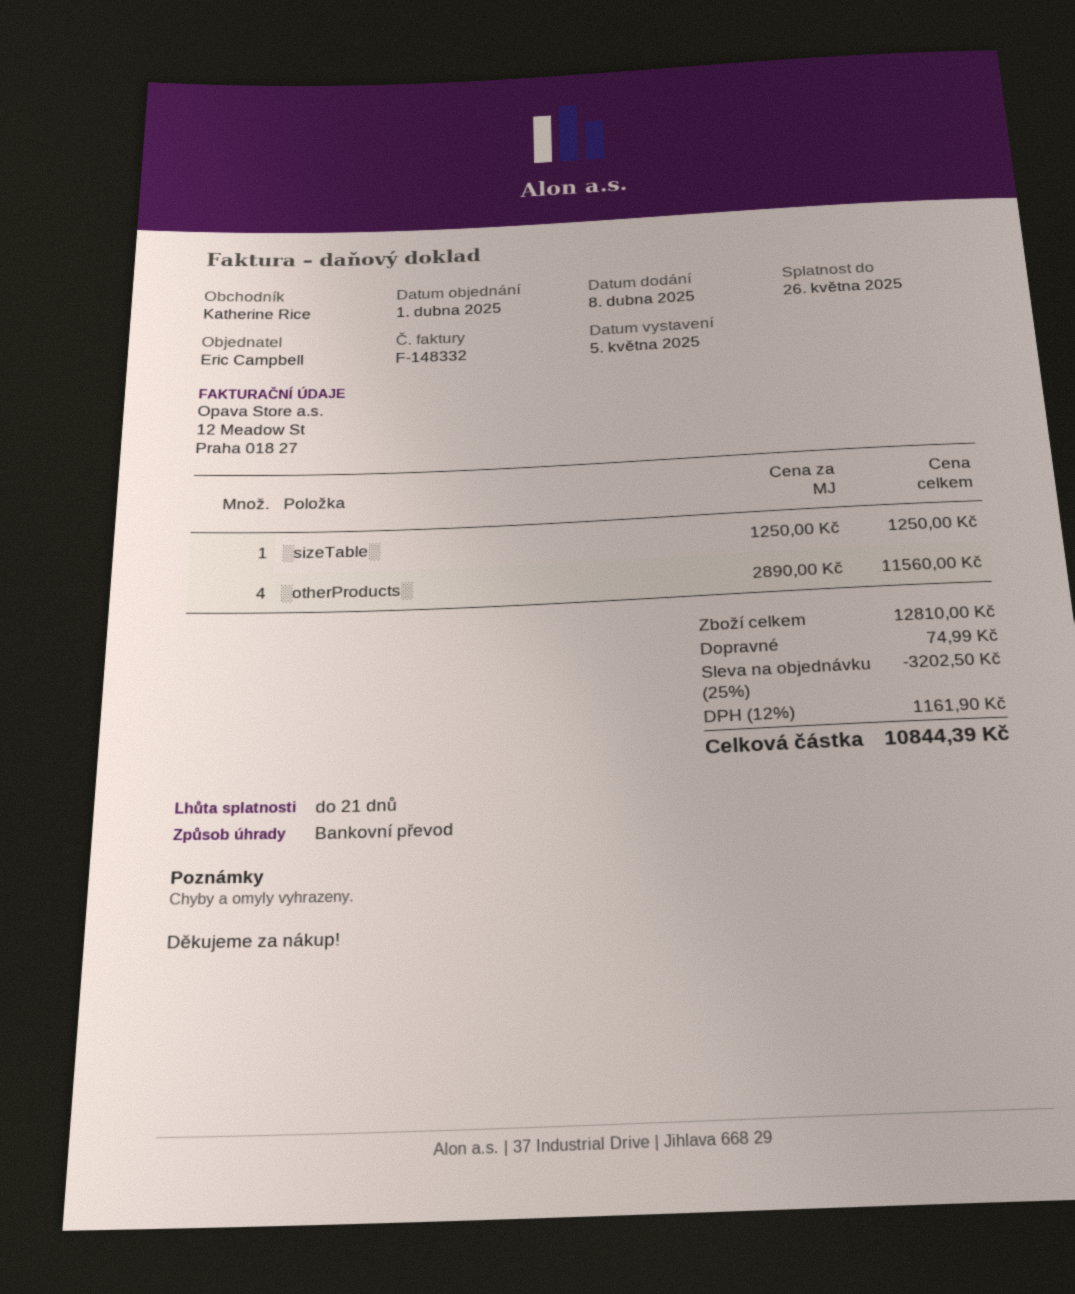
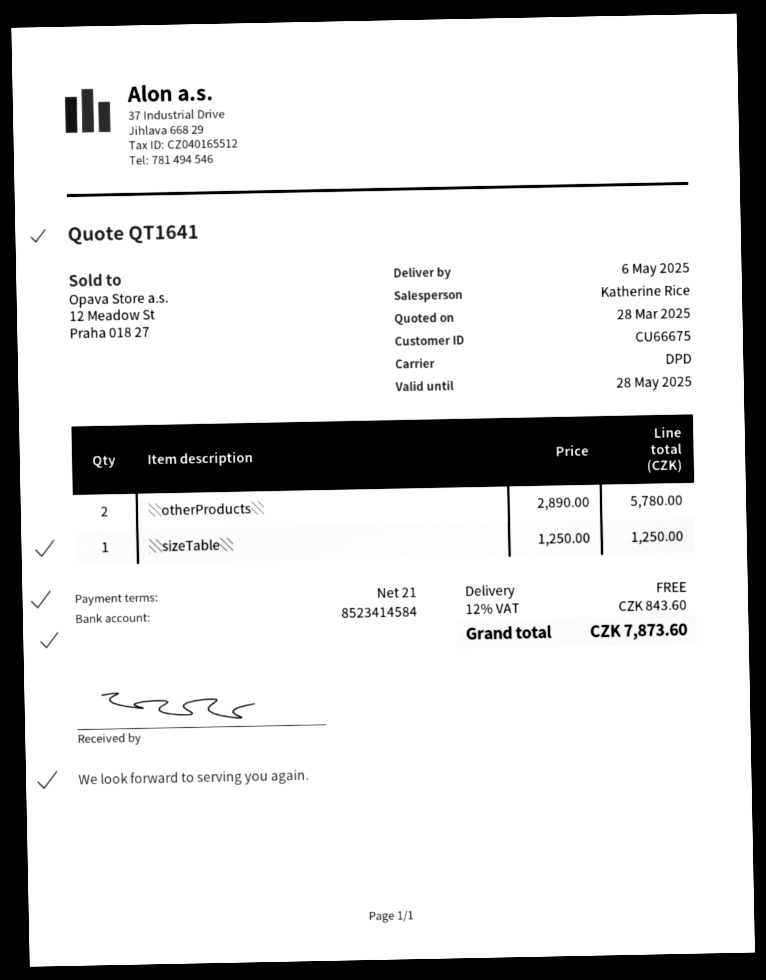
delivery date: 2025-04-08 -> 2025-05-06
░otherProducts░: 4 x 2890.00 = 11560.00 -> 2 x 2890.00 = 5780.00
discount: 25% = 3202.50 -> none
shipping: 74.99 -> 0.00
tax: 12% = 1161.90 -> 12% = 843.60
total: 10844.39 -> 7873.60

